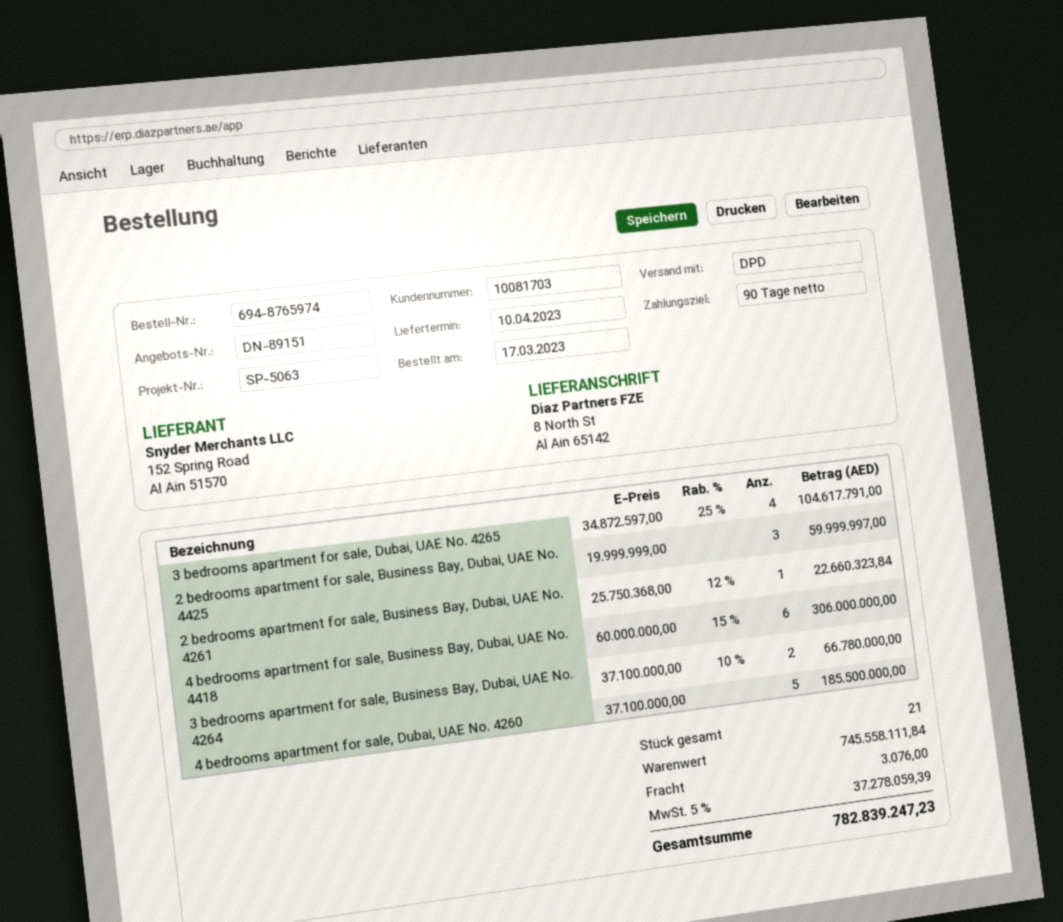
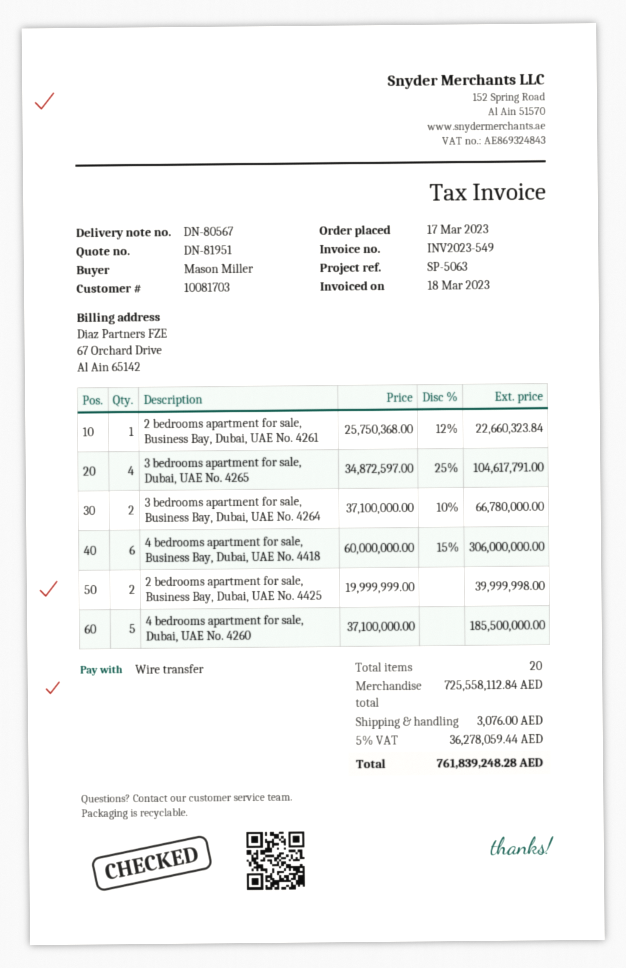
quote number: DN-89151 -> DN-81951
2 bedrooms apartment for sale, Business Bay, Dubai, UAE No. 4425: 3 x 19999999.00 = 59999997.00 -> 2 x 19999999.00 = 39999998.00
total quantity: 21 -> 20
subtotal: 745558111.84 -> 725558112.84
tax: 5% = 37278059.39 -> 5% = 36278059.44
total: 782839247.23 -> 761839248.28

